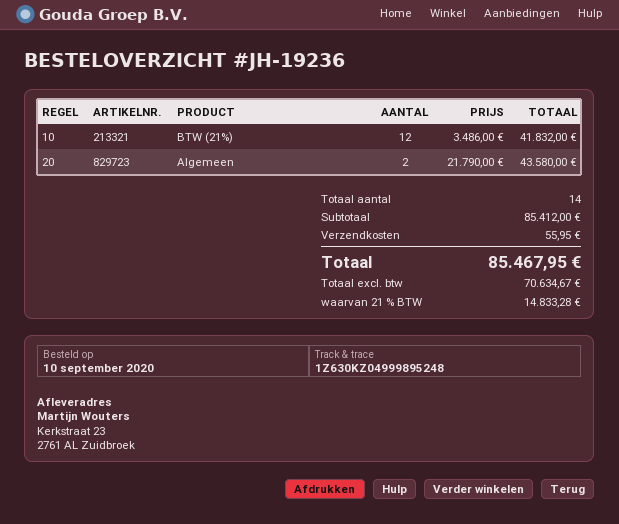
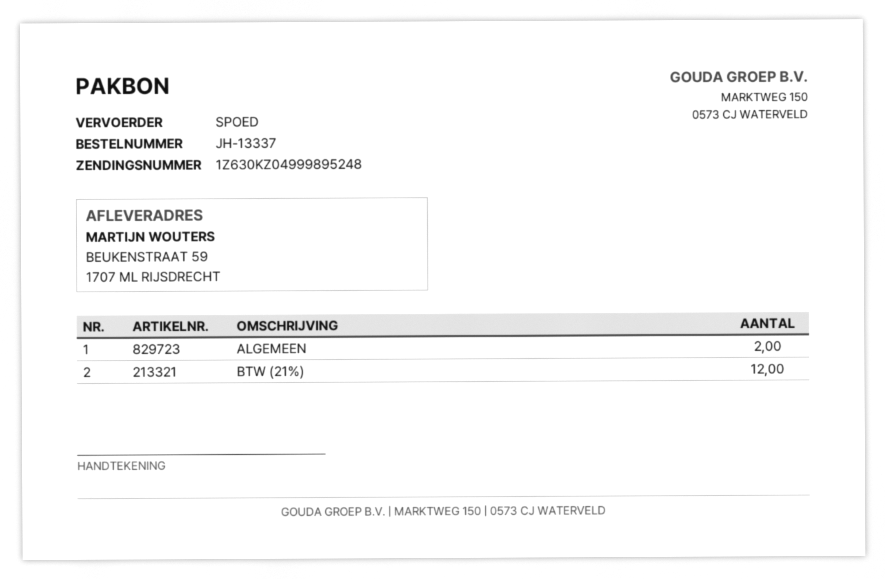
order number: JH-19236 -> JH-13337
ship to: Kerkstraat 23, 2761 AL Zuidbroek -> BEUKENSTRAAT 59, 1707 ML RIJSDRECHT

